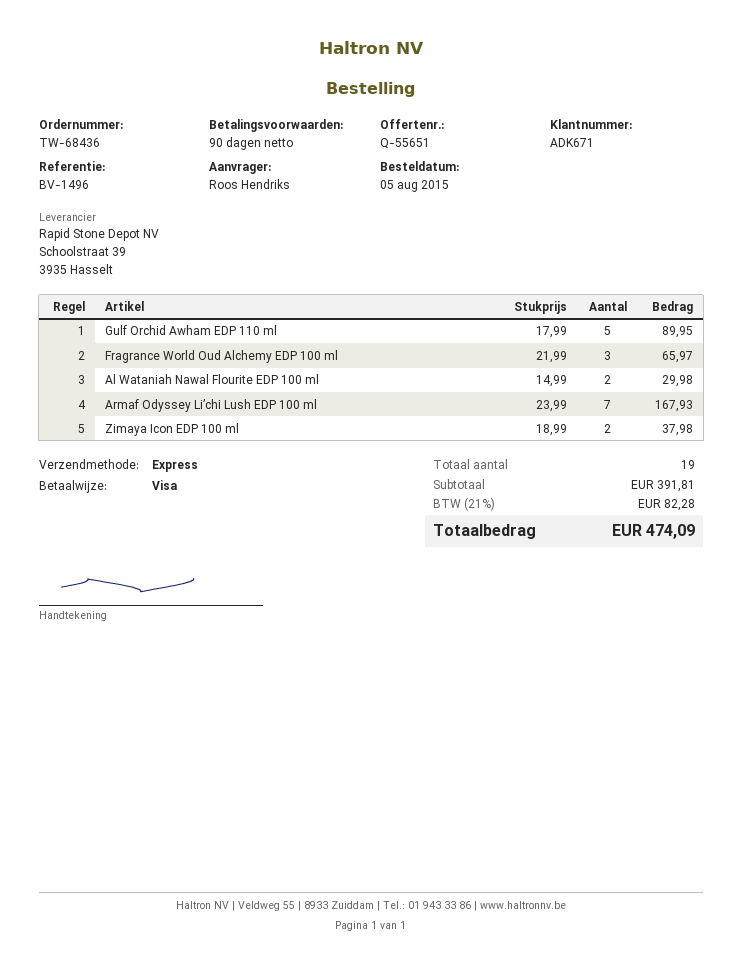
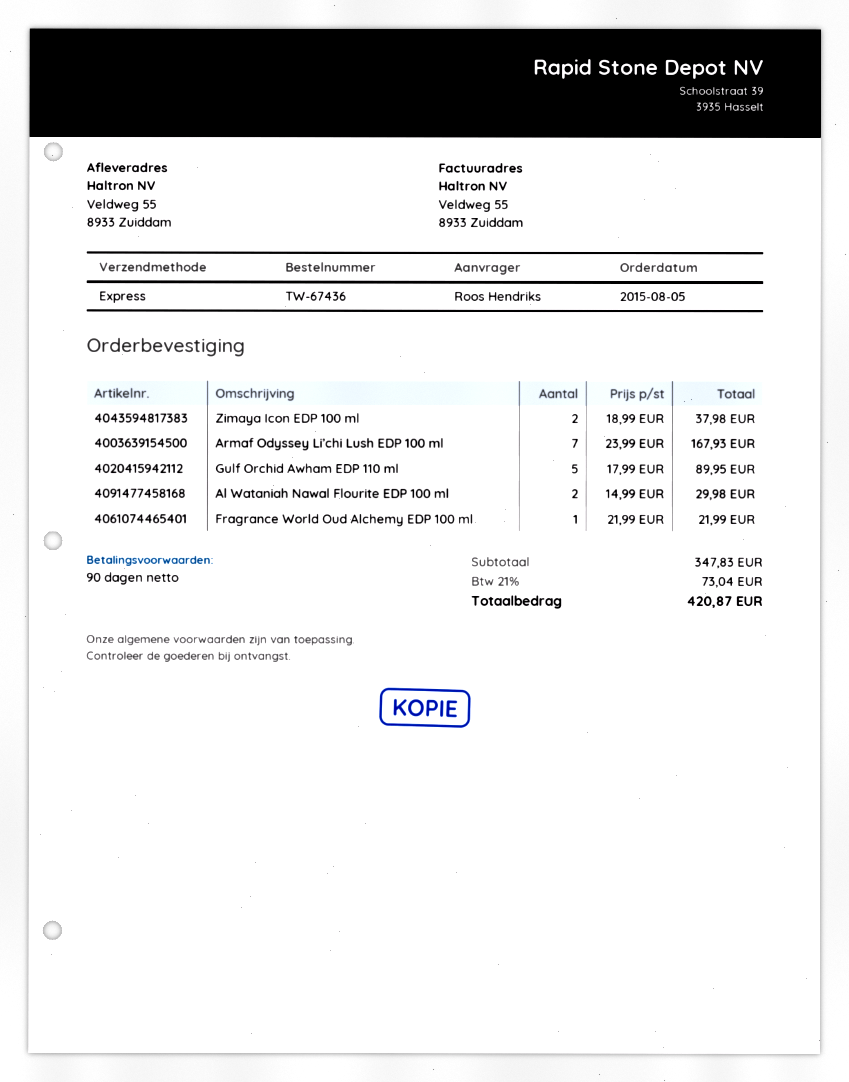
order number: TW-68436 -> TW-67436
Fragrance World Oud Alchemy EDP 100 ml: 3 x 21.99 = 65.97 -> 1 x 21.99 = 21.99
subtotal: 391.81 -> 347.83
tax: 21% = 82.28 -> 21% = 73.04
total: 474.09 -> 420.87

